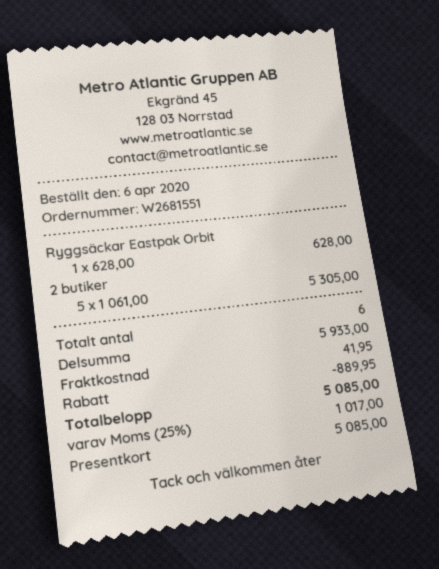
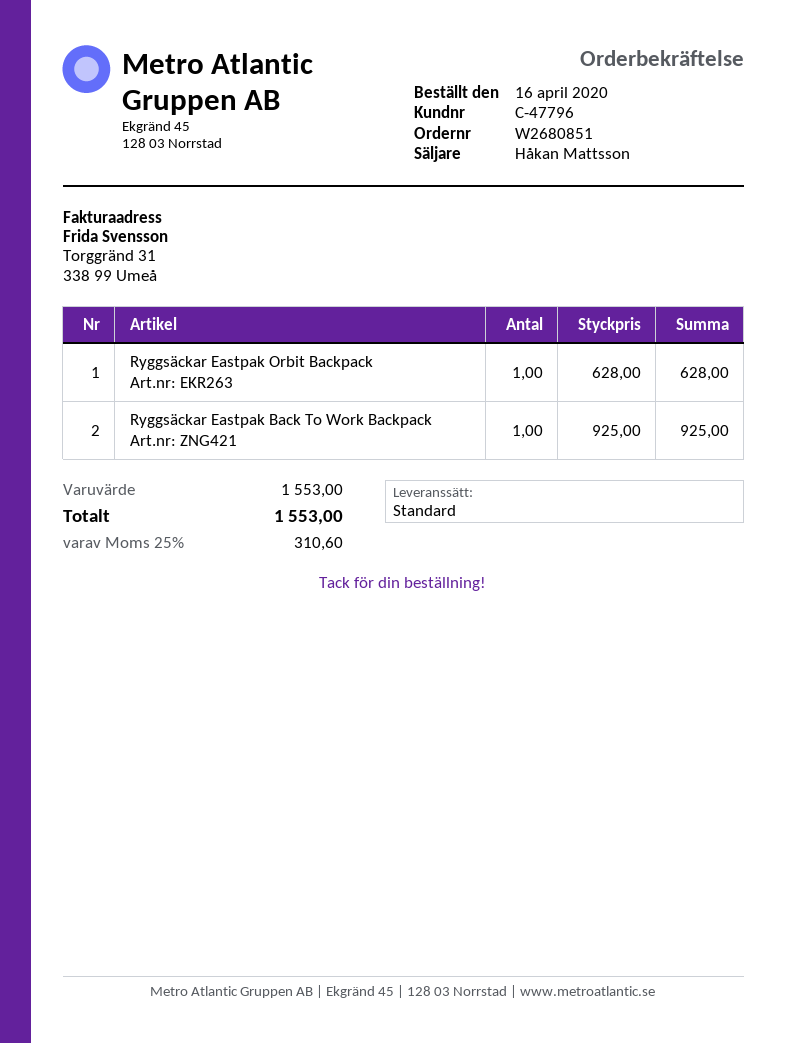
order number: W2681551 -> W2680851
order date: 2020-04-06 -> 2020-04-16
2 butiker: 5 x 1061.00 = 5305.00 -> none
Ryggsäckar Eastpak Back To Work Backpack: none -> 1 x 925.00 = 925.00
subtotal: 5933.00 -> 1553.00
discount: 889.95 -> none
shipping: 41.95 -> none
tax: 25% = 1017.00 -> 25% = 310.60
total: 5085.00 -> 1553.00

